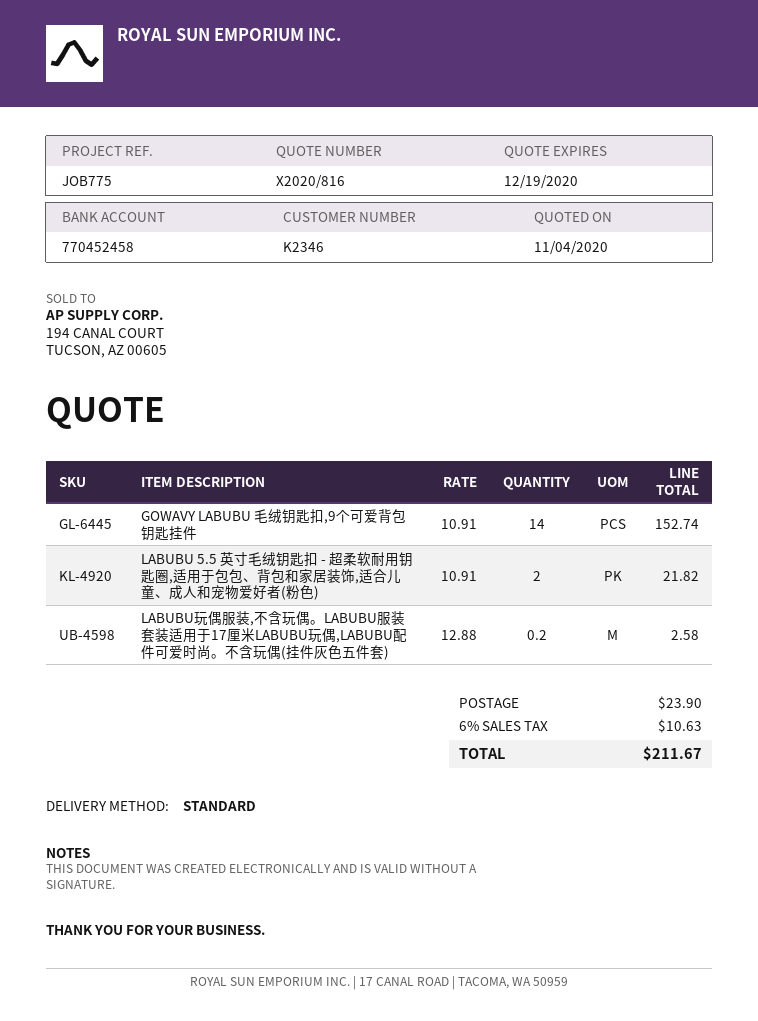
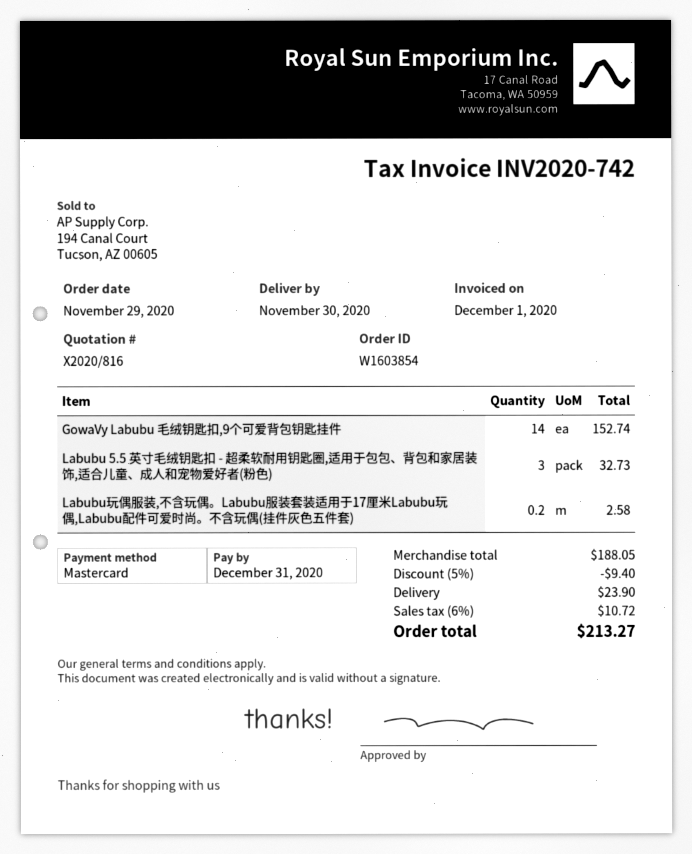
LABUBU 5.5 英寸毛绒钥匙扣 - 超柔软耐用钥匙圈,适用于包包、背包和家居装饰,适合儿童、成人和宠物爱好者(粉色): 2 for 21.82 -> 3 for 32.73
discount: none -> 5% = 9.40
tax: 6% = 10.63 -> 6% = 10.72
total: 211.67 -> 213.27

